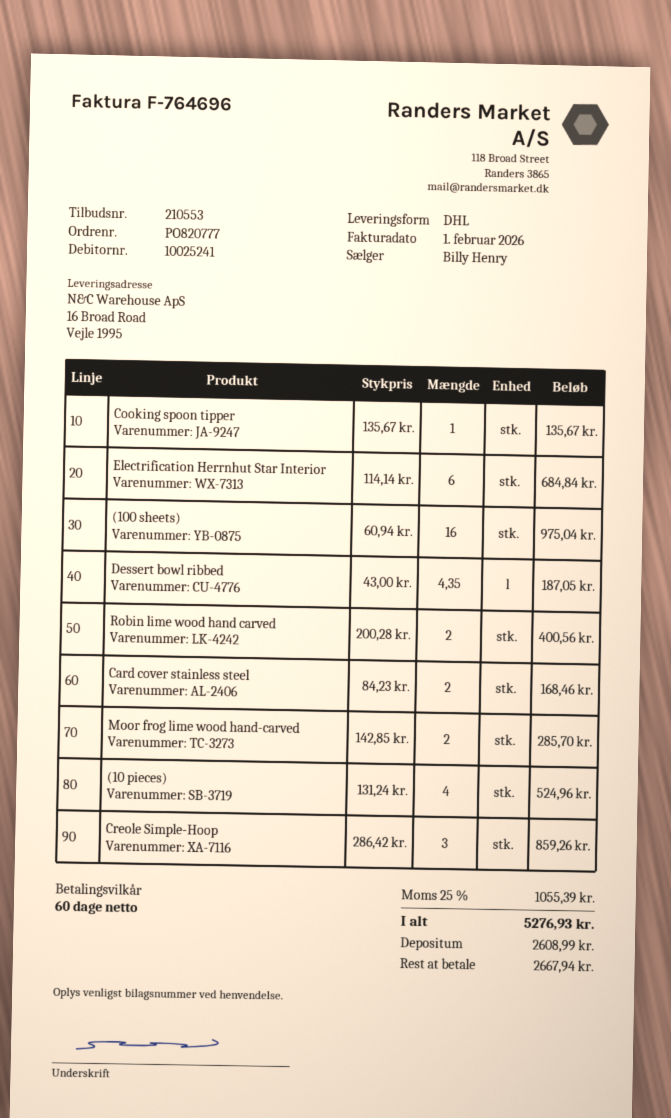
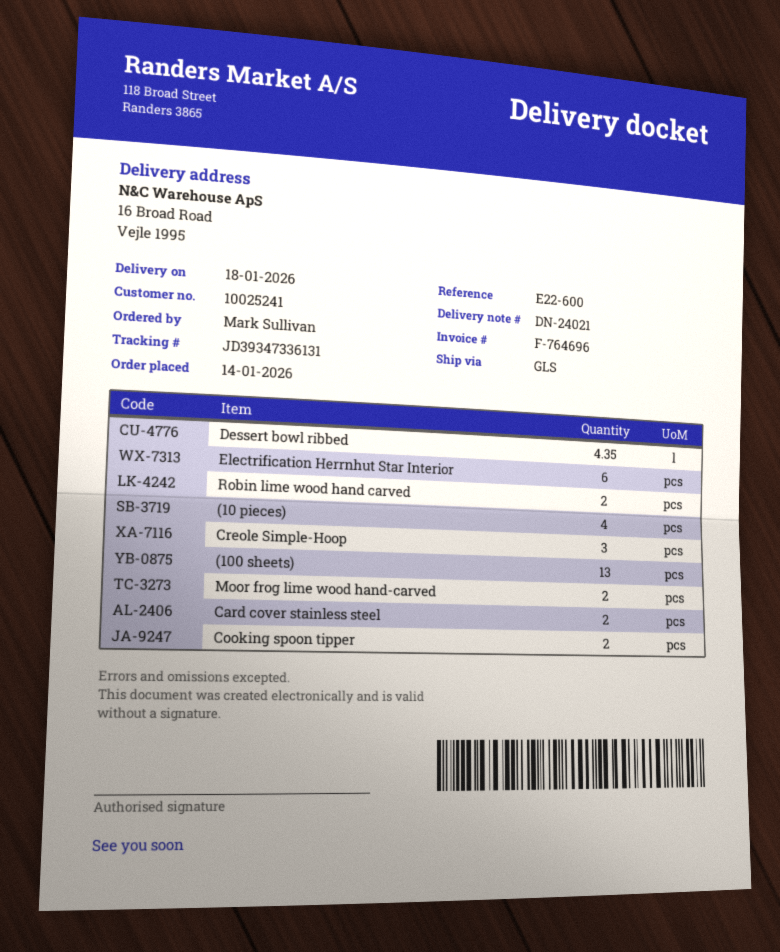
shipping method: DHL -> GLS
Cooking spoon tipper: 1 -> 2
(100 sheets): 16 -> 13

